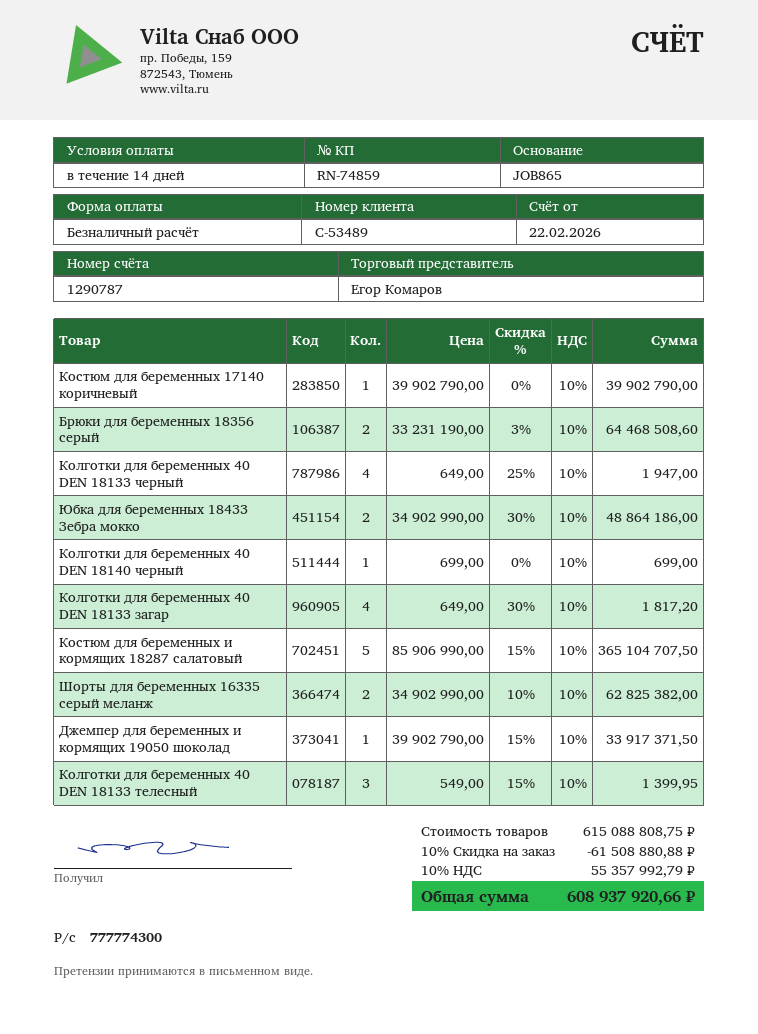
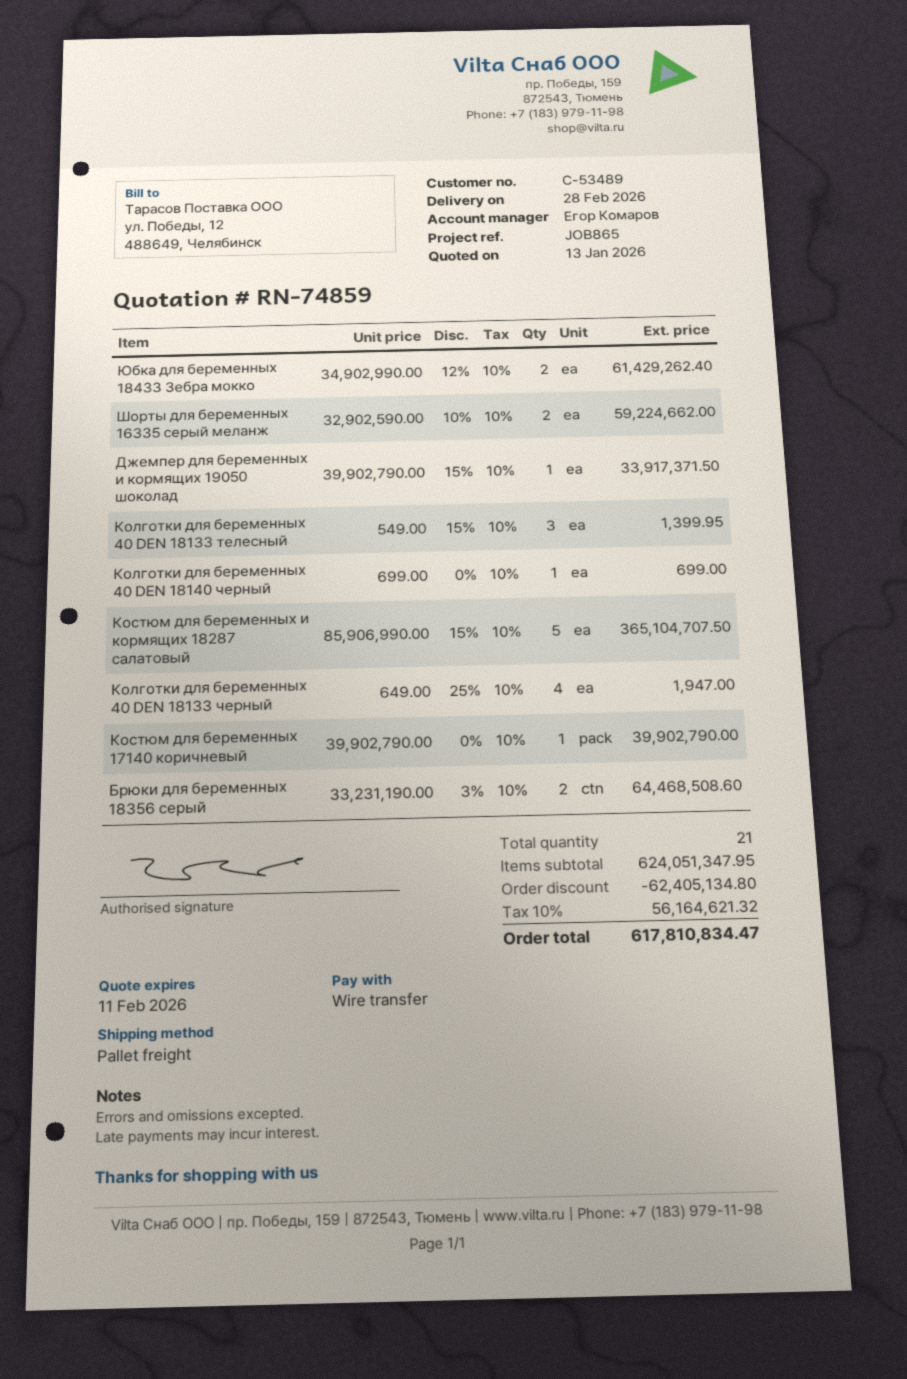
Юбка для беременных 18433 Зебра мокко: 2 x 34902990.00 - 30% = 48864186.00 -> 2 x 34902990.00 - 12% = 61429262.40
Колготки для беременных 40 DEN 18133 загар: 4 x 649.00 - 30% = 1817.20 -> none
Шорты для беременных 16335 серый меланж: 2 x 34902990.00 - 10% = 62825382.00 -> 2 x 32902590.00 - 10% = 59224662.00
subtotal: 615088808.75 -> 624051347.95
discount: 61508880.88 -> 62405134.80
tax: 10% = 55357992.79 -> 10% = 56164621.32
total: 608937920.66 -> 617810834.47

